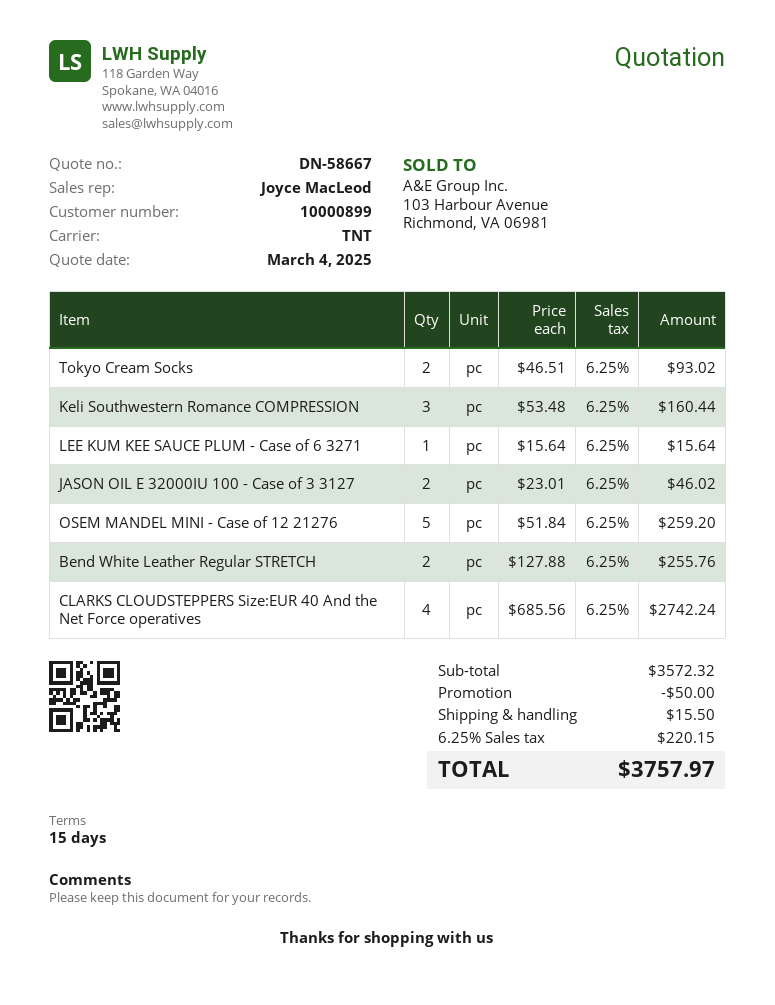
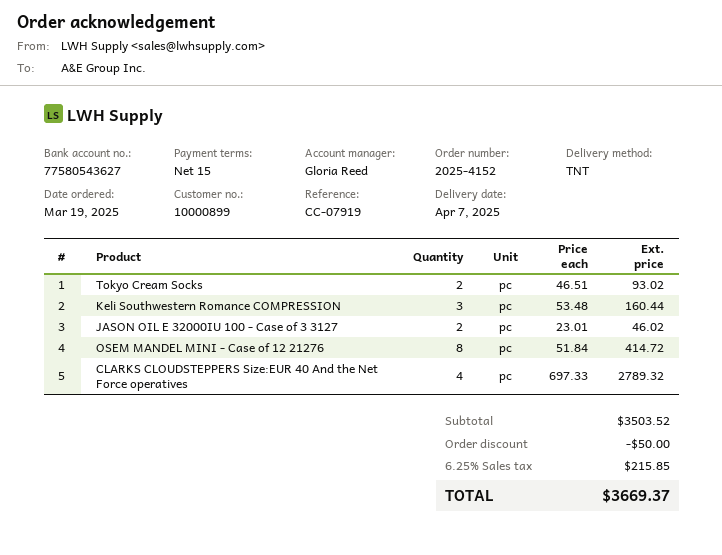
sales rep: Joyce MacLeod -> Gloria Reed
LEE KUM KEE SAUCE PLUM - Case of 6 3271: 1 x 15.64 = 15.64 -> none
OSEM MANDEL MINI - Case of 12 21276: 5 x 51.84 = 259.20 -> 8 x 51.84 = 414.72
Bend White Leather Regular STRETCH: 2 x 127.88 = 255.76 -> none
CLARKS CLOUDSTEPPERS Size:EUR 40 And the Net Force operatives: 4 x 685.56 = 2742.24 -> 4 x 697.33 = 2789.32
subtotal: 3572.32 -> 3503.52
shipping: 15.50 -> none
tax: 6.25% = 220.15 -> 6.25% = 215.85
total: 3757.97 -> 3669.37

